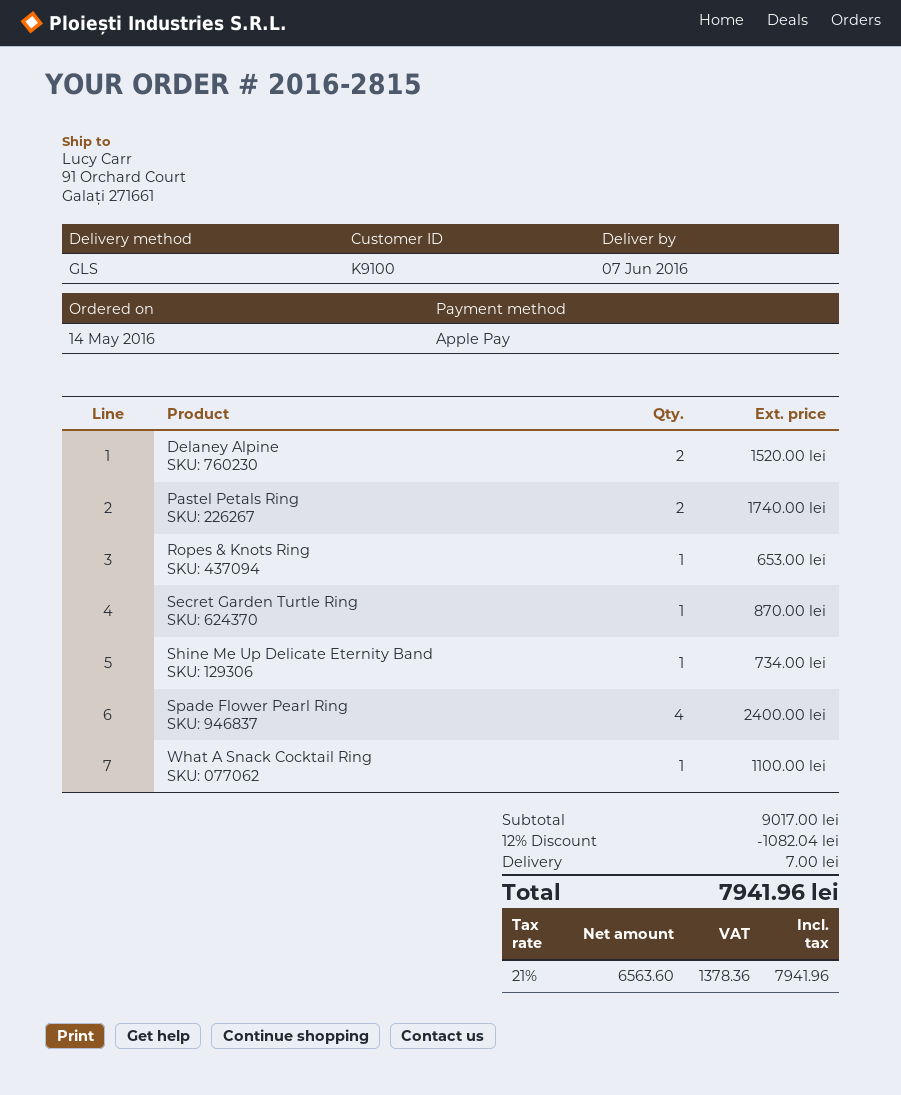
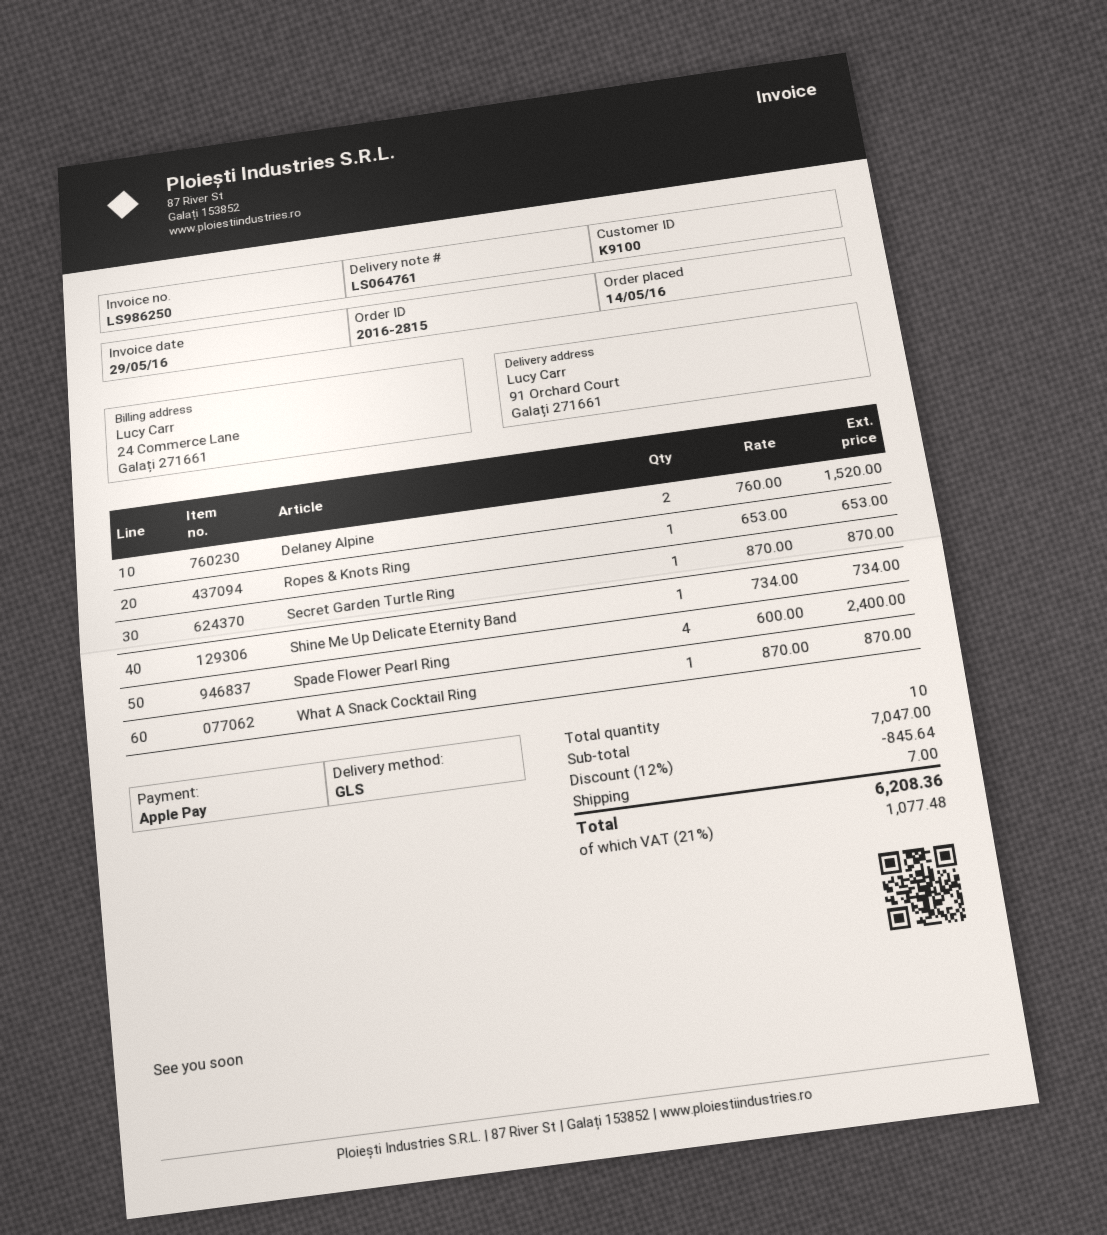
Pastel Petals Ring: 2 for 1740.00 -> none
What A Snack Cocktail Ring: 1 for 1100.00 -> 1 for 870.00
subtotal: 9017.00 -> 7047.00
discount: 12% = 1082.04 -> 12% = 845.64
tax: 21% = 1378.36 -> 21% = 1077.48
total: 7941.96 -> 6208.36

